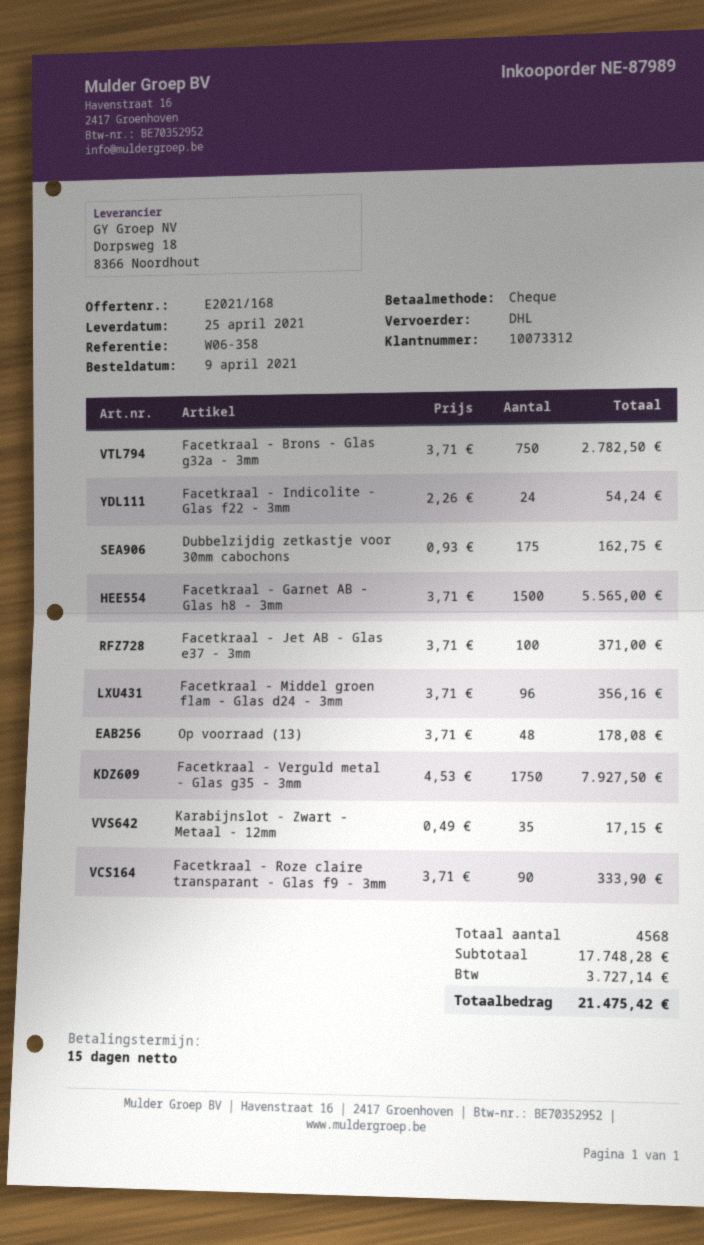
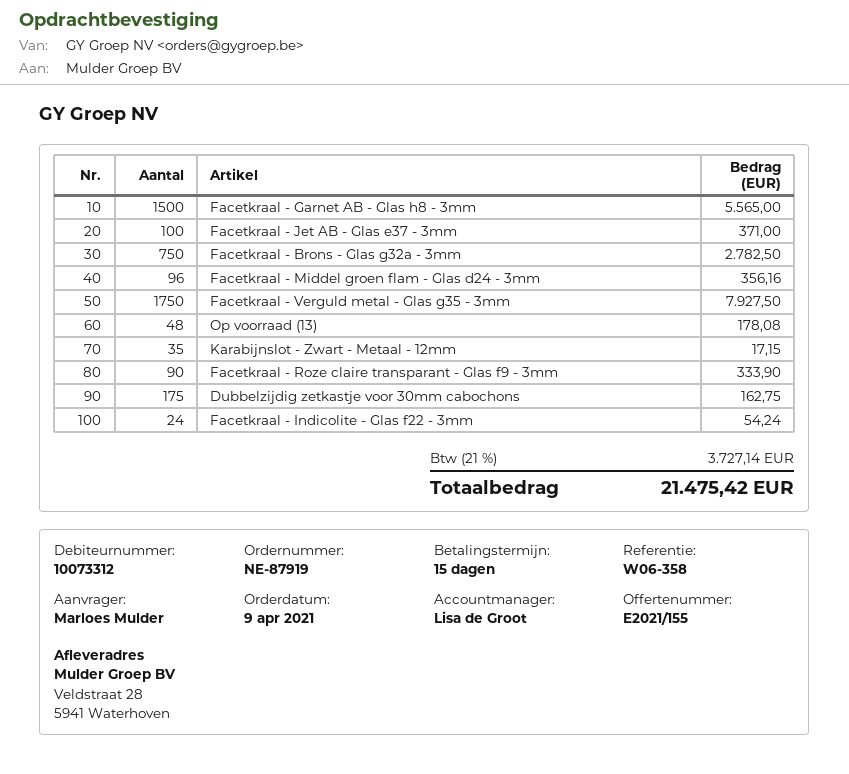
quote number: E2021/168 -> E2021/155
order number: NE-87989 -> NE-87919

